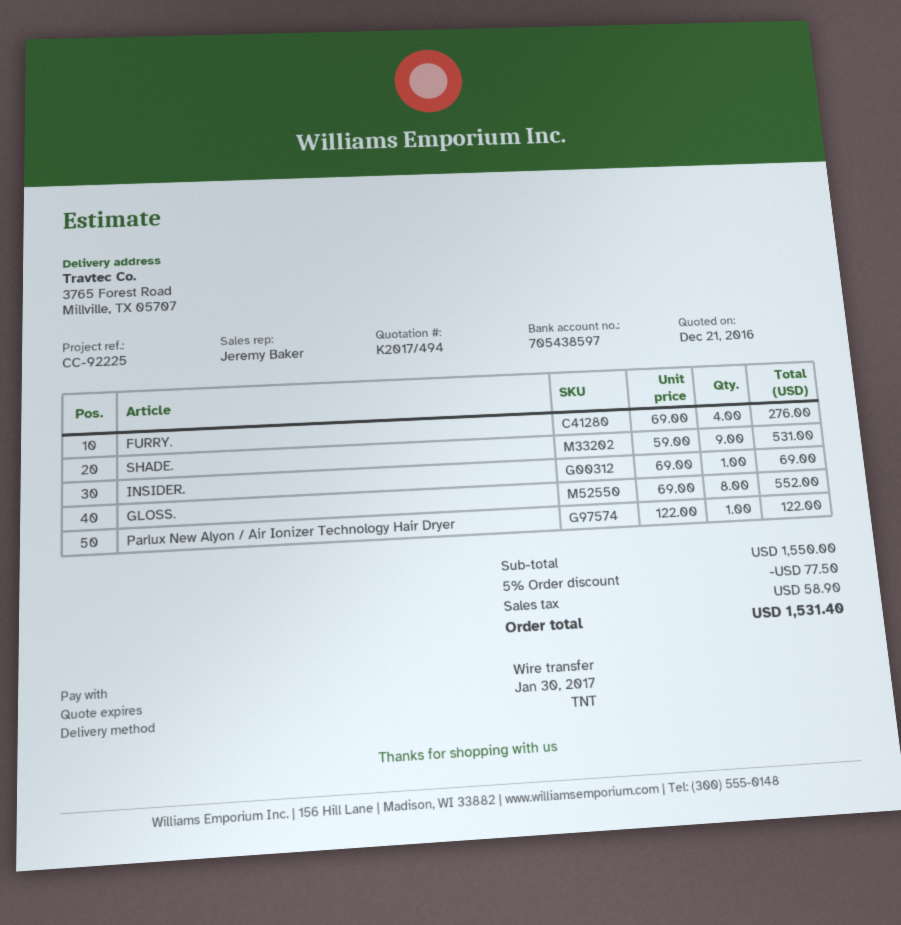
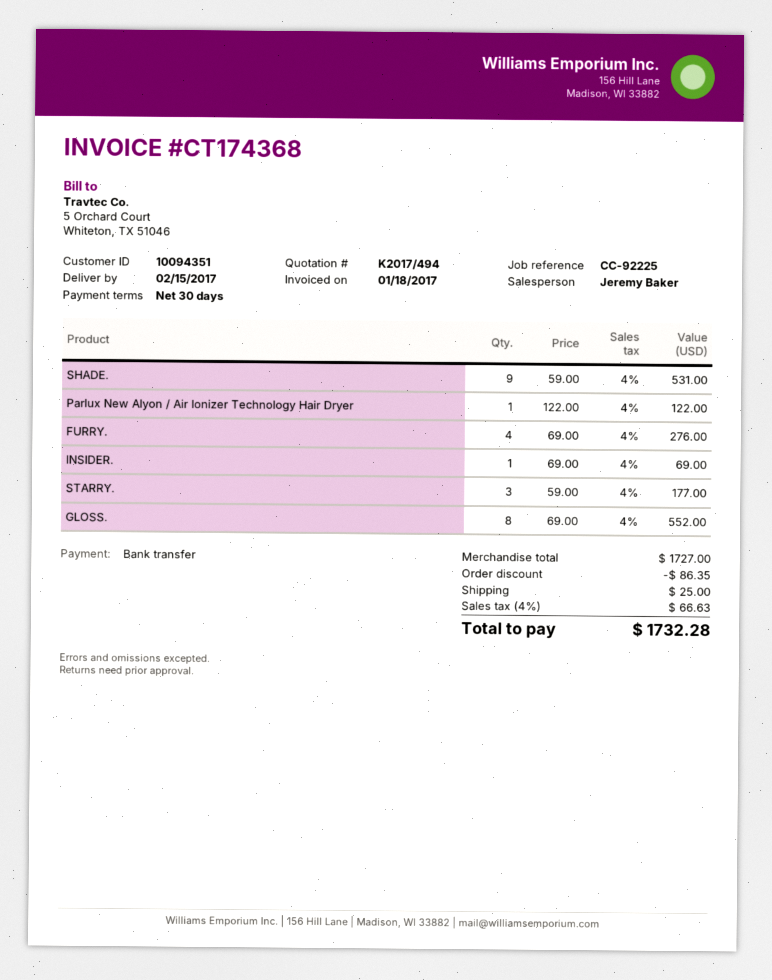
STARRY.: none -> 3 x 59.00 = 177.00
subtotal: 1550.00 -> 1727.00
discount: 77.50 -> 86.35
shipping: none -> 25.00
tax: 58.90 -> 66.63
total: 1531.40 -> 1732.28

